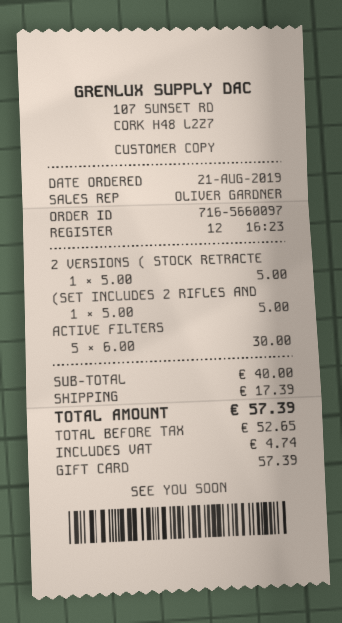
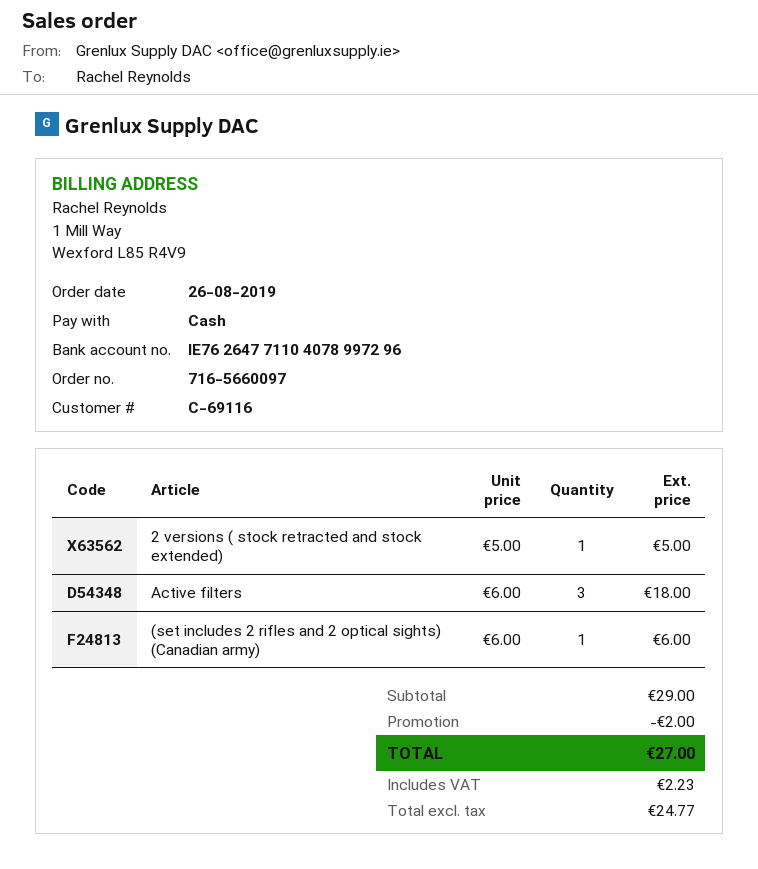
order date: 2019-08-21 -> 2019-08-26
payment method: gift card -> cash
(SET INCLUDES 2 RIFLES AND: 1 x 5.00 = 5.00 -> 1 x 6.00 = 6.00
ACTIVE FILTERS: 5 x 6.00 = 30.00 -> 3 x 6.00 = 18.00
subtotal: 40.00 -> 29.00
discount: none -> 2.00
shipping: 17.39 -> none
net: 52.65 -> 24.77
tax: 4.74 -> 2.23
total: 57.39 -> 27.00

